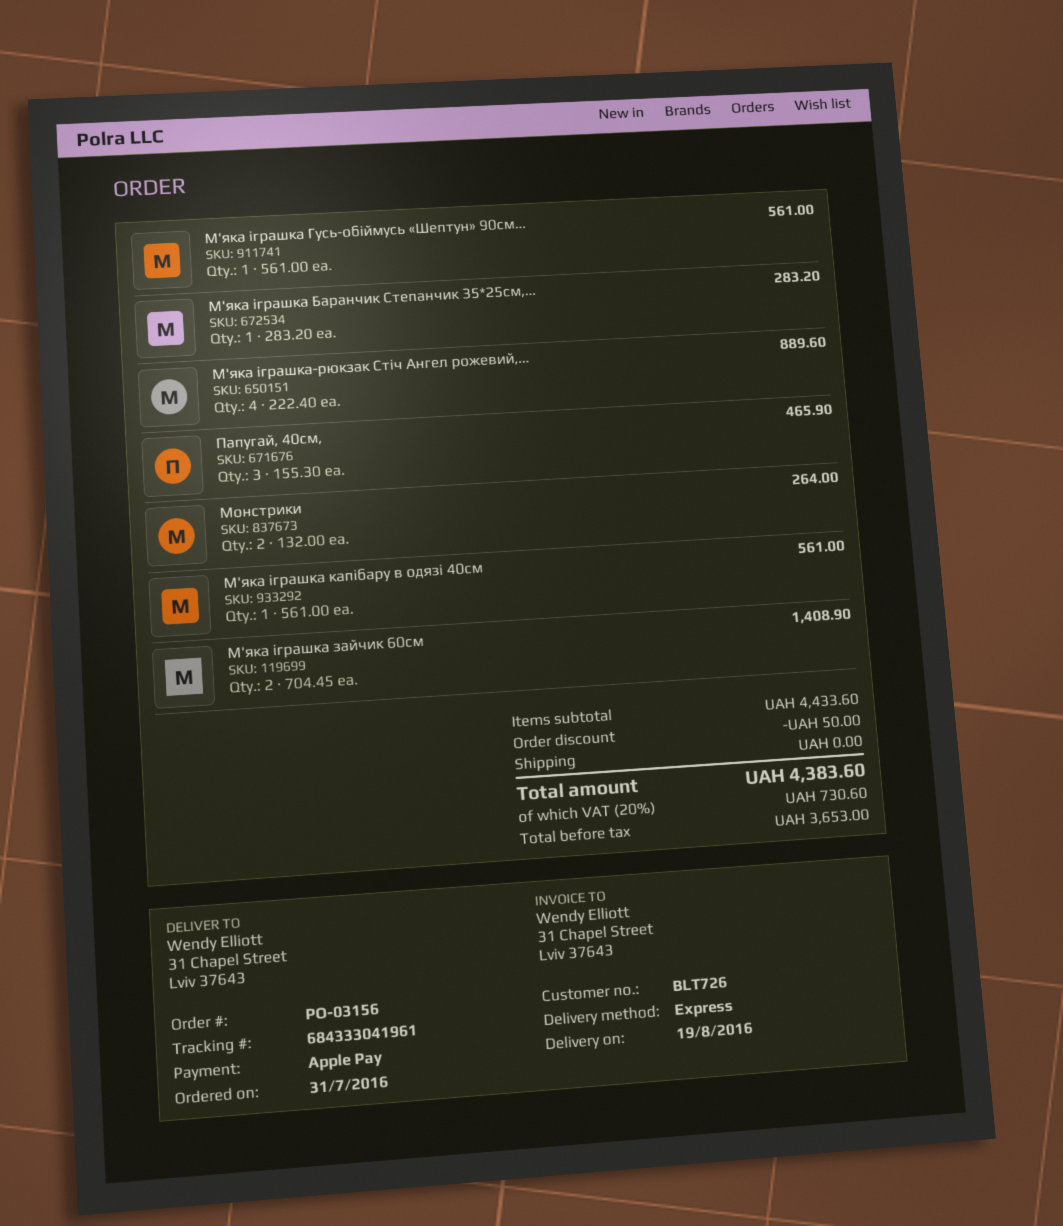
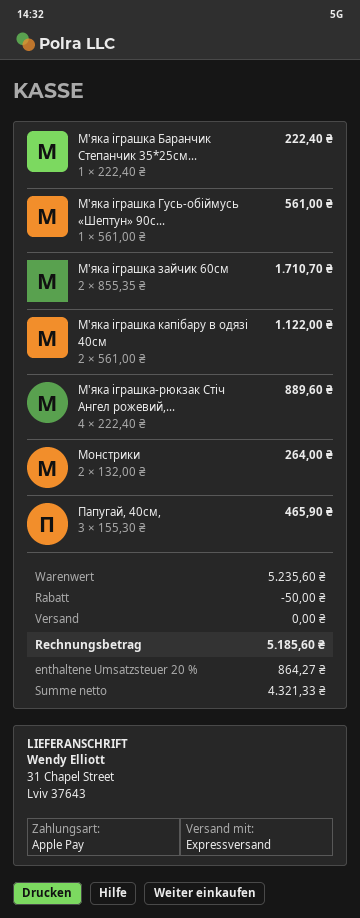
М'яка іграшка Баранчик Степанчик 35*25см,...: 1 x 283.20 = 283.20 -> 1 x 222.40 = 222.40
М'яка іграшка капібару в одязі 40см: 1 x 561.00 = 561.00 -> 2 x 561.00 = 1122.00
М'яка іграшка зайчик 60см: 2 x 704.45 = 1408.90 -> 2 x 855.35 = 1710.70
subtotal: 4433.60 -> 5235.60
net: 3653.00 -> 4321.33
tax: 20% = 730.60 -> 20% = 864.27
total: 4383.60 -> 5185.60

